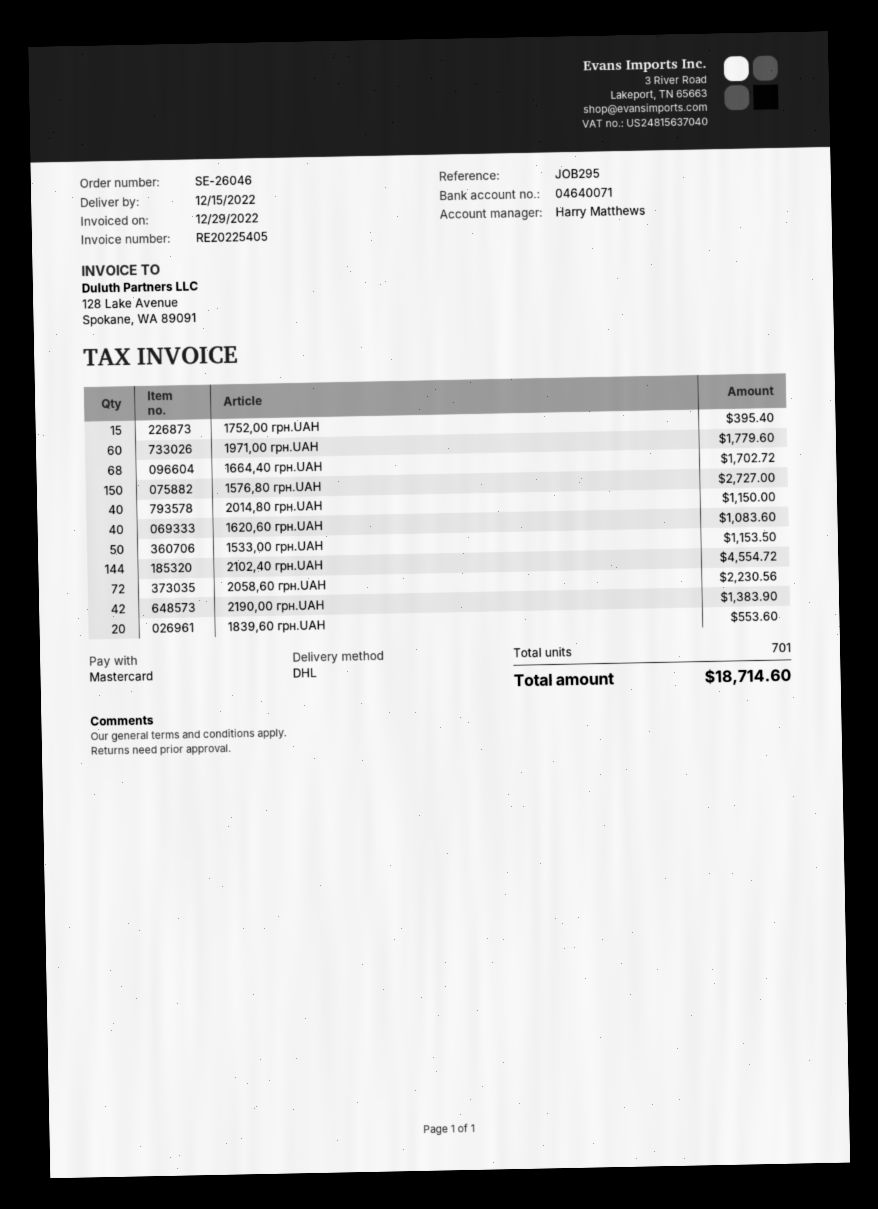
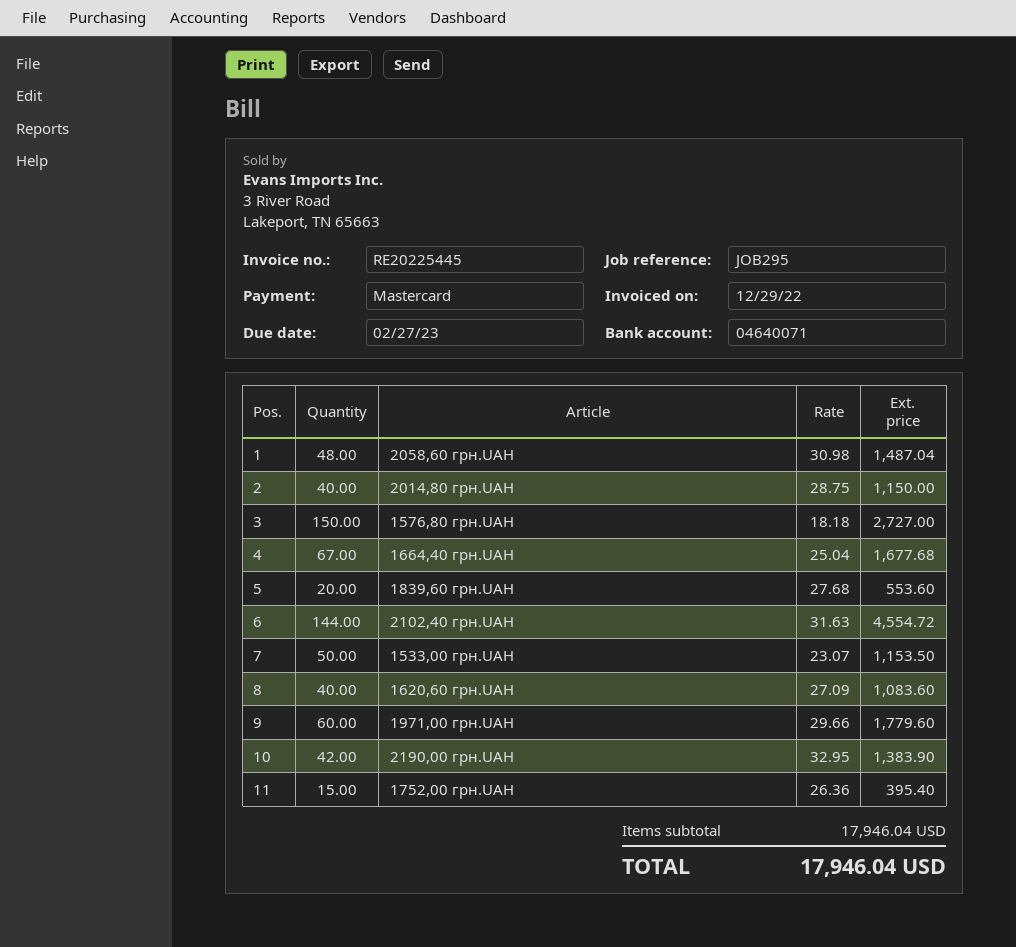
invoice number: RE20225405 -> RE20225445
1664,40 грн.UAH: 68 for 1702.72 -> 67 for 1677.68
2058,60 грн.UAH: 72 for 2230.56 -> 48 for 1487.04
total: 18714.60 -> 17946.04

